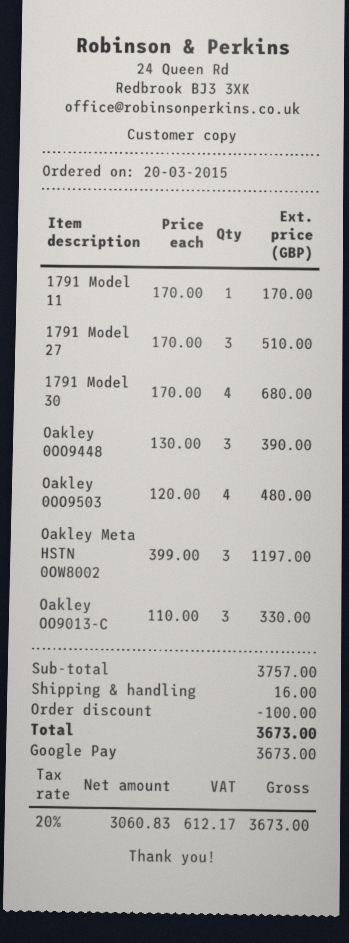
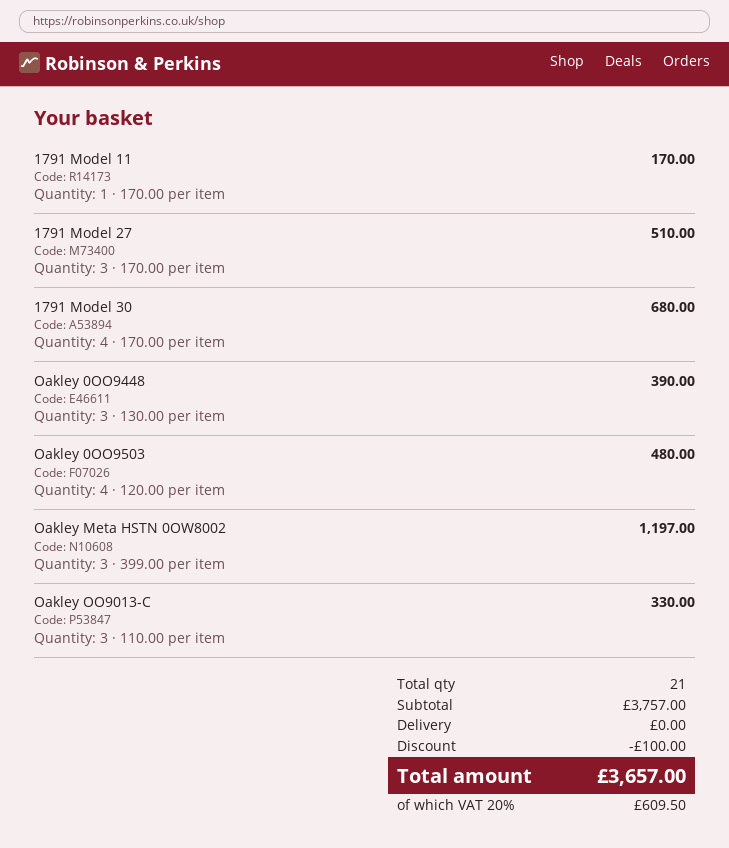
shipping: 16.00 -> 0.00
tax: 20% = 612.17 -> 20% = 609.50
total: 3673.00 -> 3657.00

